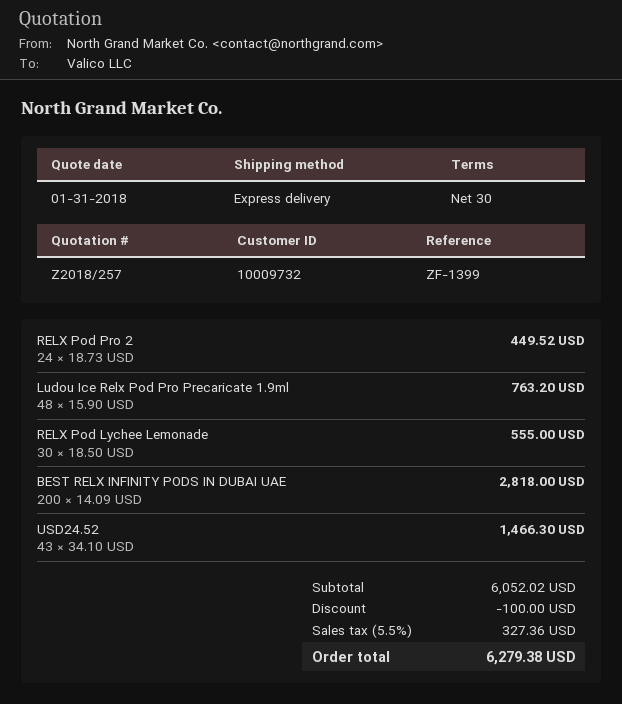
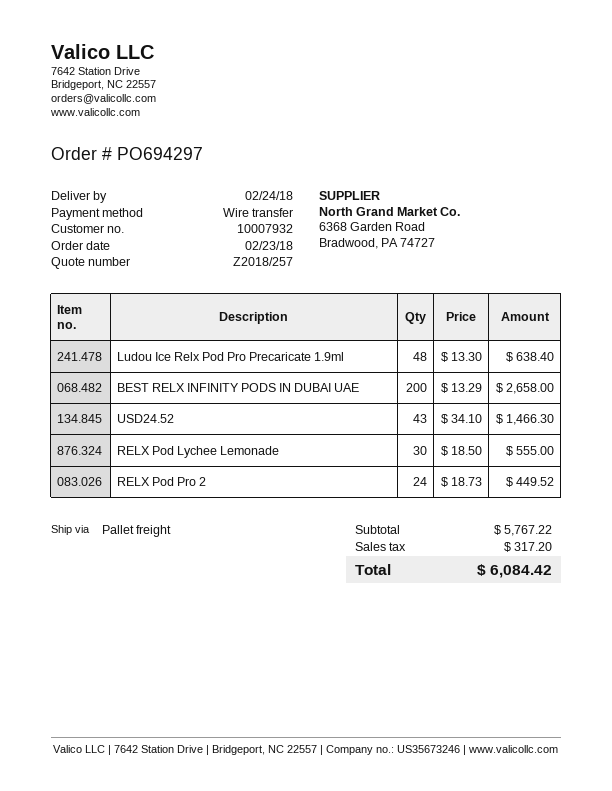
customer number: 10009732 -> 10007932
shipping method: express -> pallet freight
Ludou Ice Relx Pod Pro Precaricate 1.9ml: 48 x 15.90 = 763.20 -> 48 x 13.30 = 638.40
BEST RELX INFINITY PODS IN DUBAI UAE: 200 x 14.09 = 2818.00 -> 200 x 13.29 = 2658.00
subtotal: 6052.02 -> 5767.22
discount: 100.00 -> none
tax: 327.36 -> 317.20
total: 6279.38 -> 6084.42

